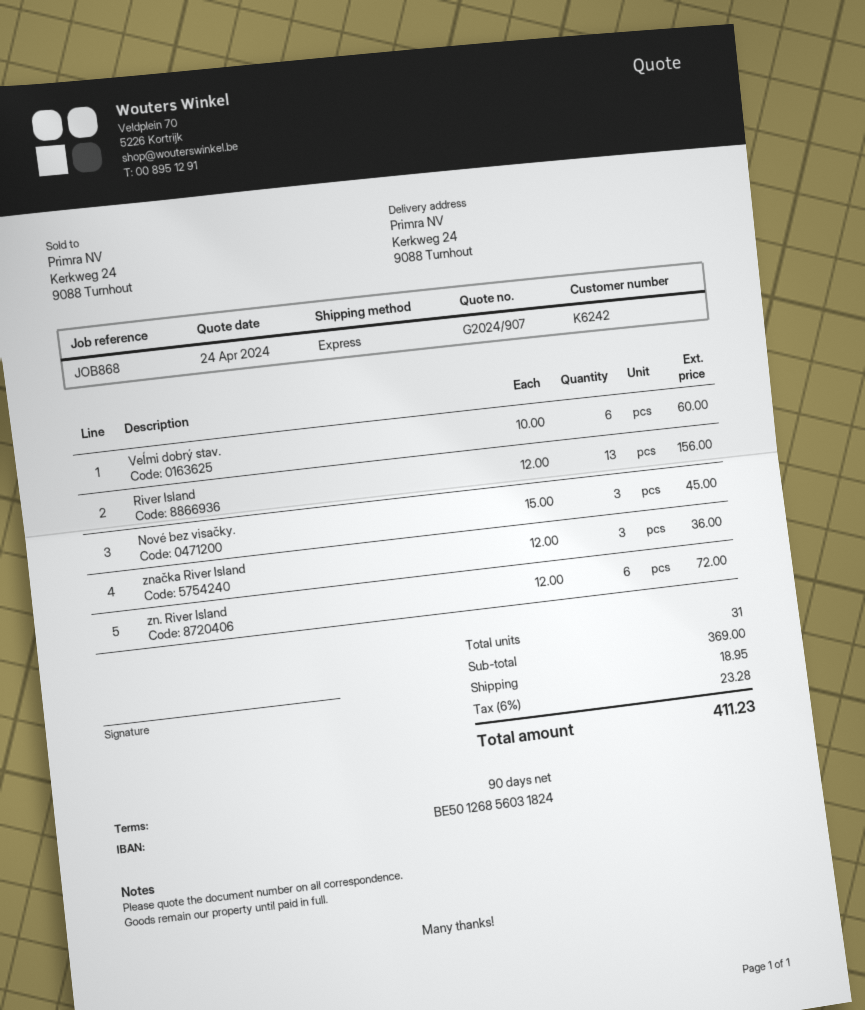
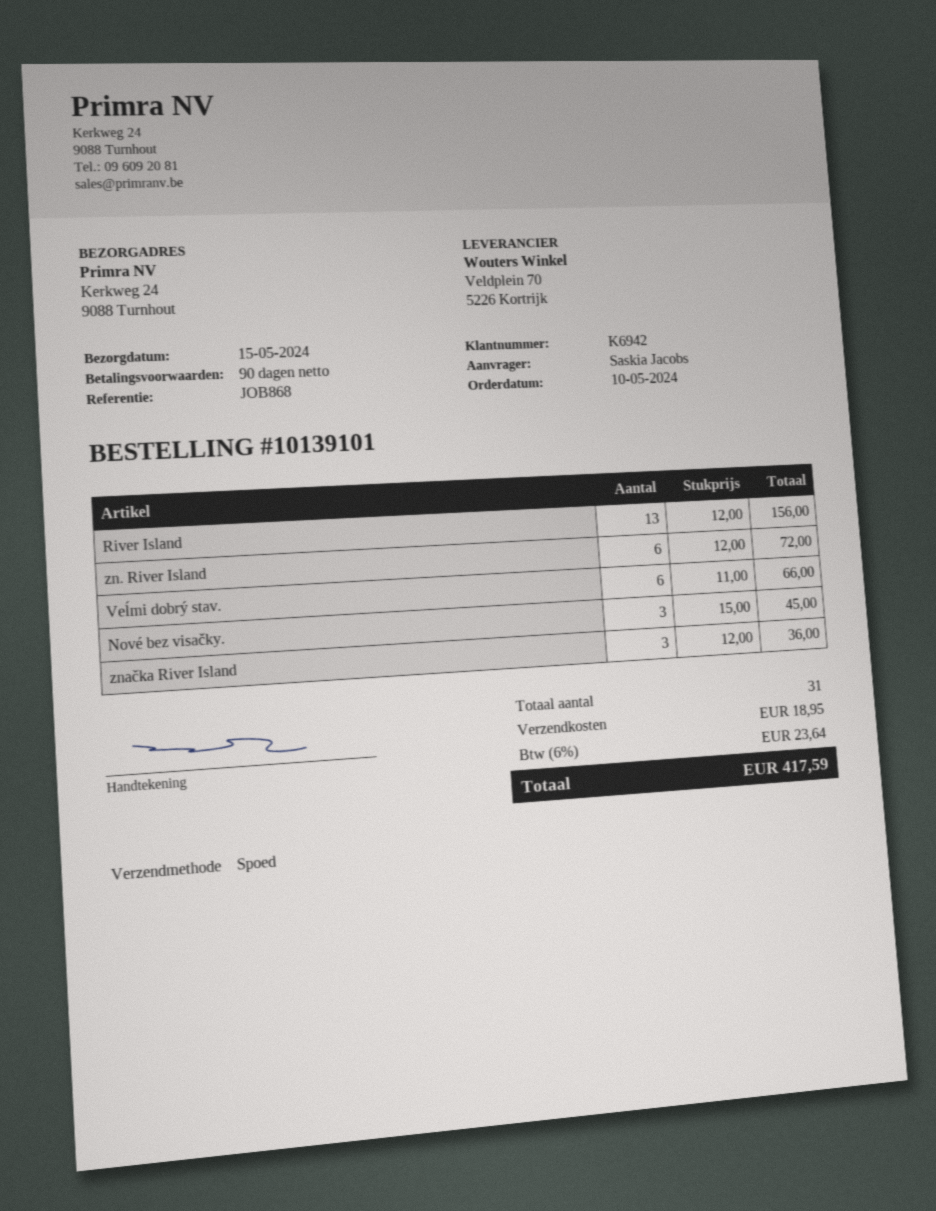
customer number: K6242 -> K6942
Veĺmi dobrý stav.: 6 x 10.00 = 60.00 -> 6 x 11.00 = 66.00
tax: 6% = 23.28 -> 6% = 23.64
total: 411.23 -> 417.59

